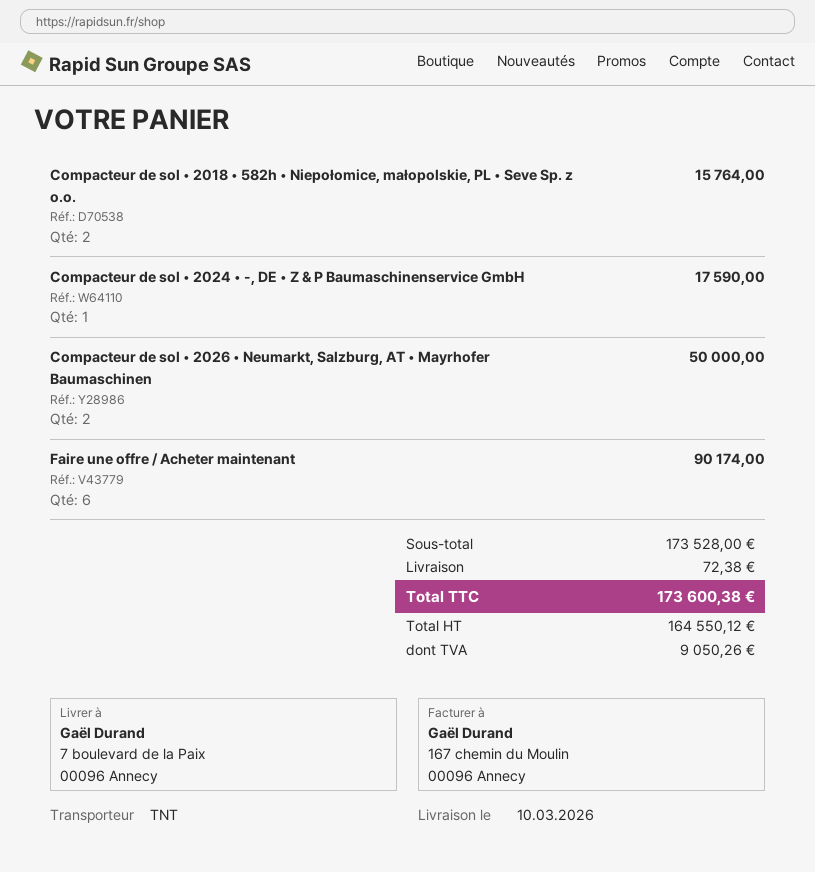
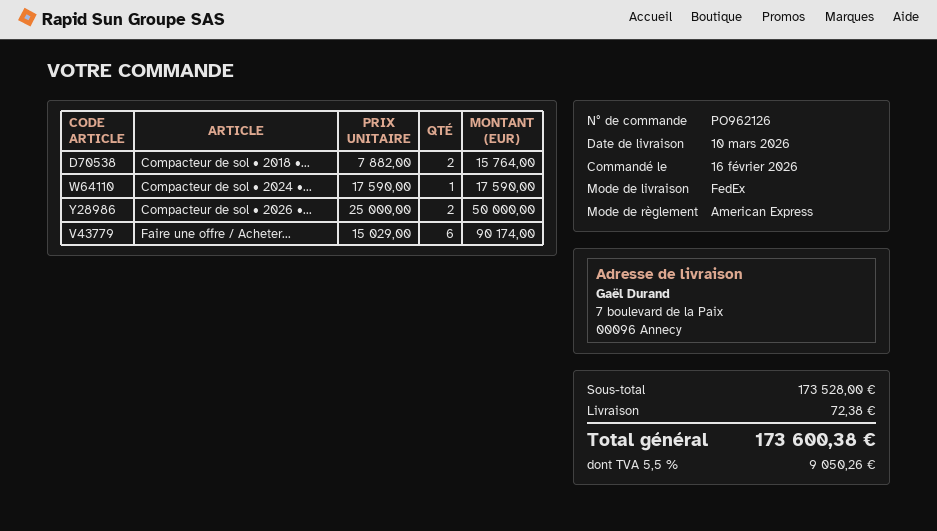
shipping method: TNT -> FedEx

